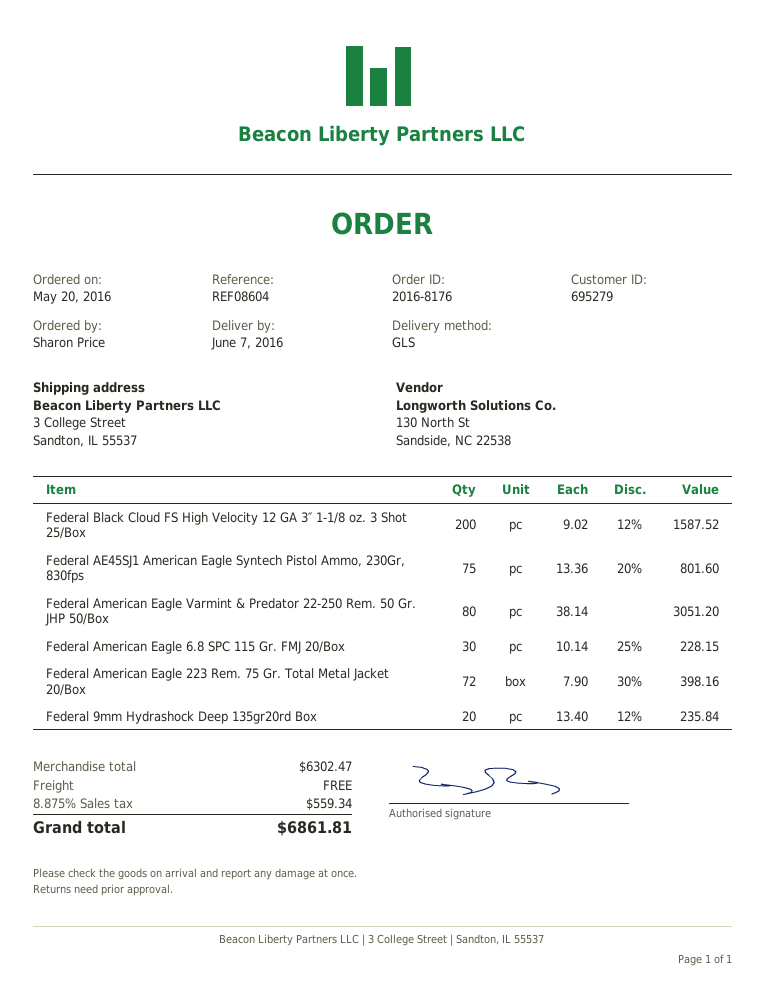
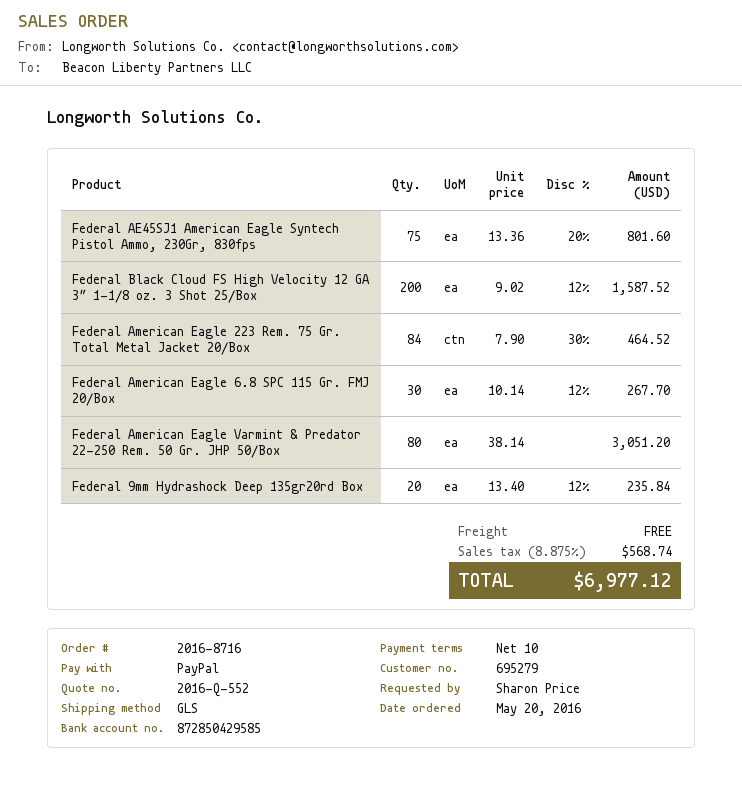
order number: 2016-8176 -> 2016-8716
Federal American Eagle 6.8 SPC 115 Gr. FMJ 20/Box: 30 x 10.14 - 25% = 228.15 -> 30 x 10.14 - 12% = 267.70
Federal American Eagle 223 Rem. 75 Gr. Total Metal Jacket 20/Box: 72 x 7.90 - 30% = 398.16 -> 84 x 7.90 - 30% = 464.52
tax: 8.875% = 559.34 -> 8.875% = 568.74
total: 6861.81 -> 6977.12

